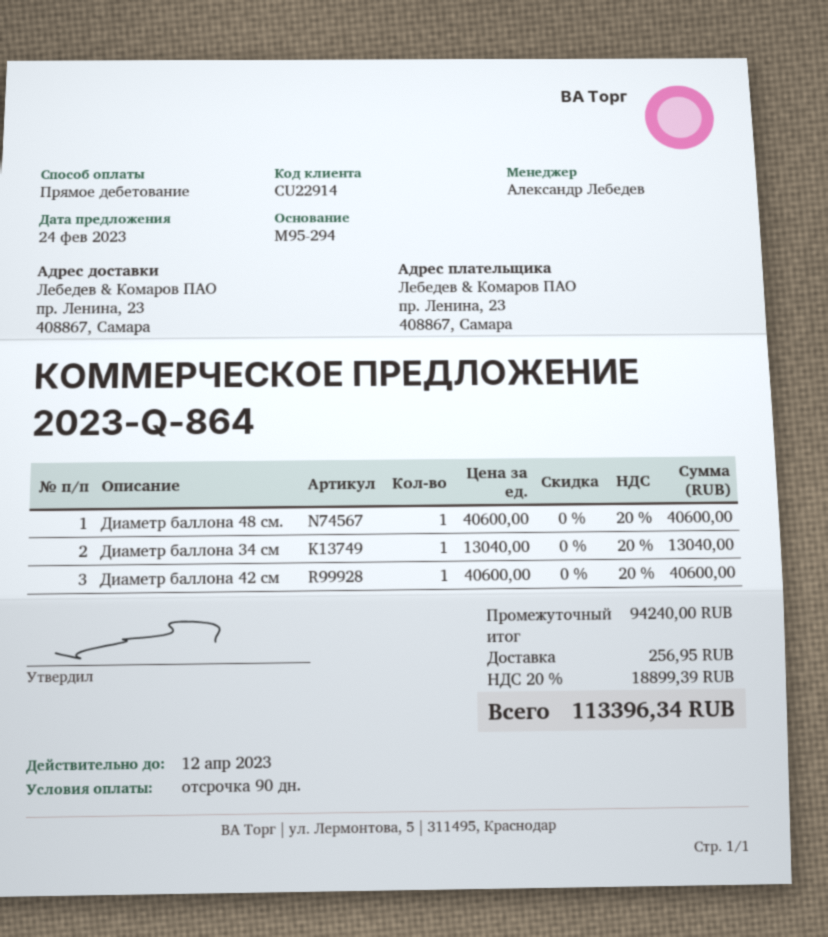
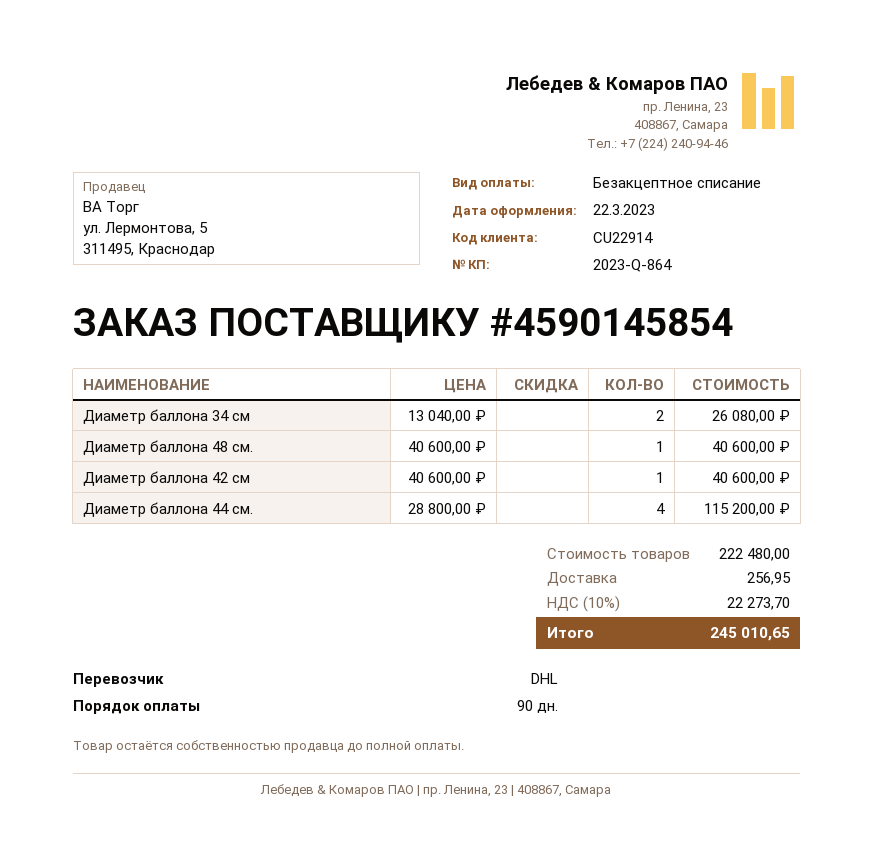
Диаметр баллона 34 см: 1 x 13040.00 = 13040.00 -> 2 x 13040.00 = 26080.00
Диаметр баллона 44 см.: none -> 4 x 28800.00 = 115200.00
subtotal: 94240.00 -> 222480.00
tax: 20% = 18899.39 -> 10% = 22273.70
total: 113396.34 -> 245010.65

